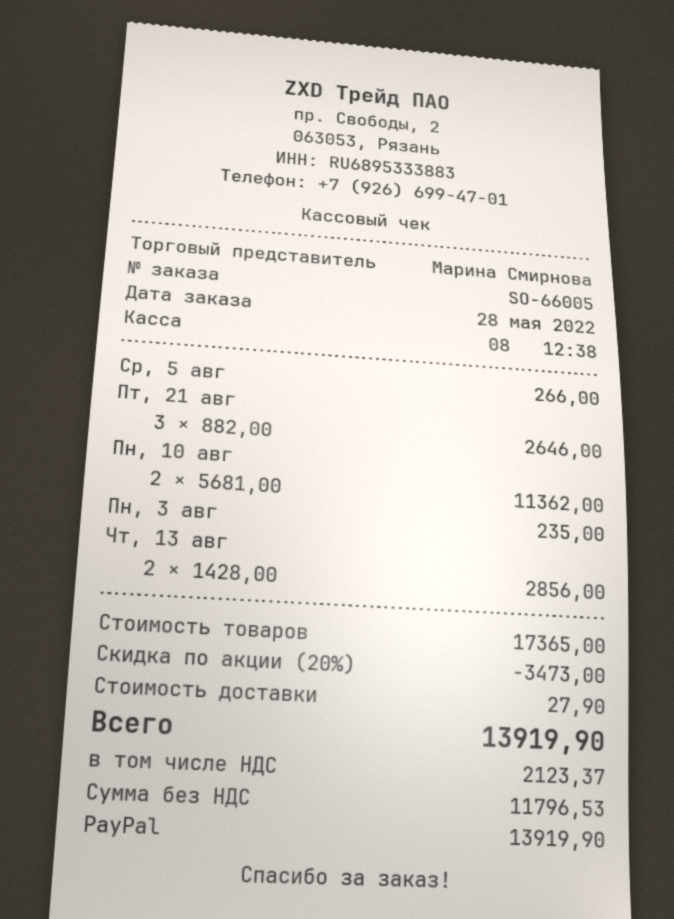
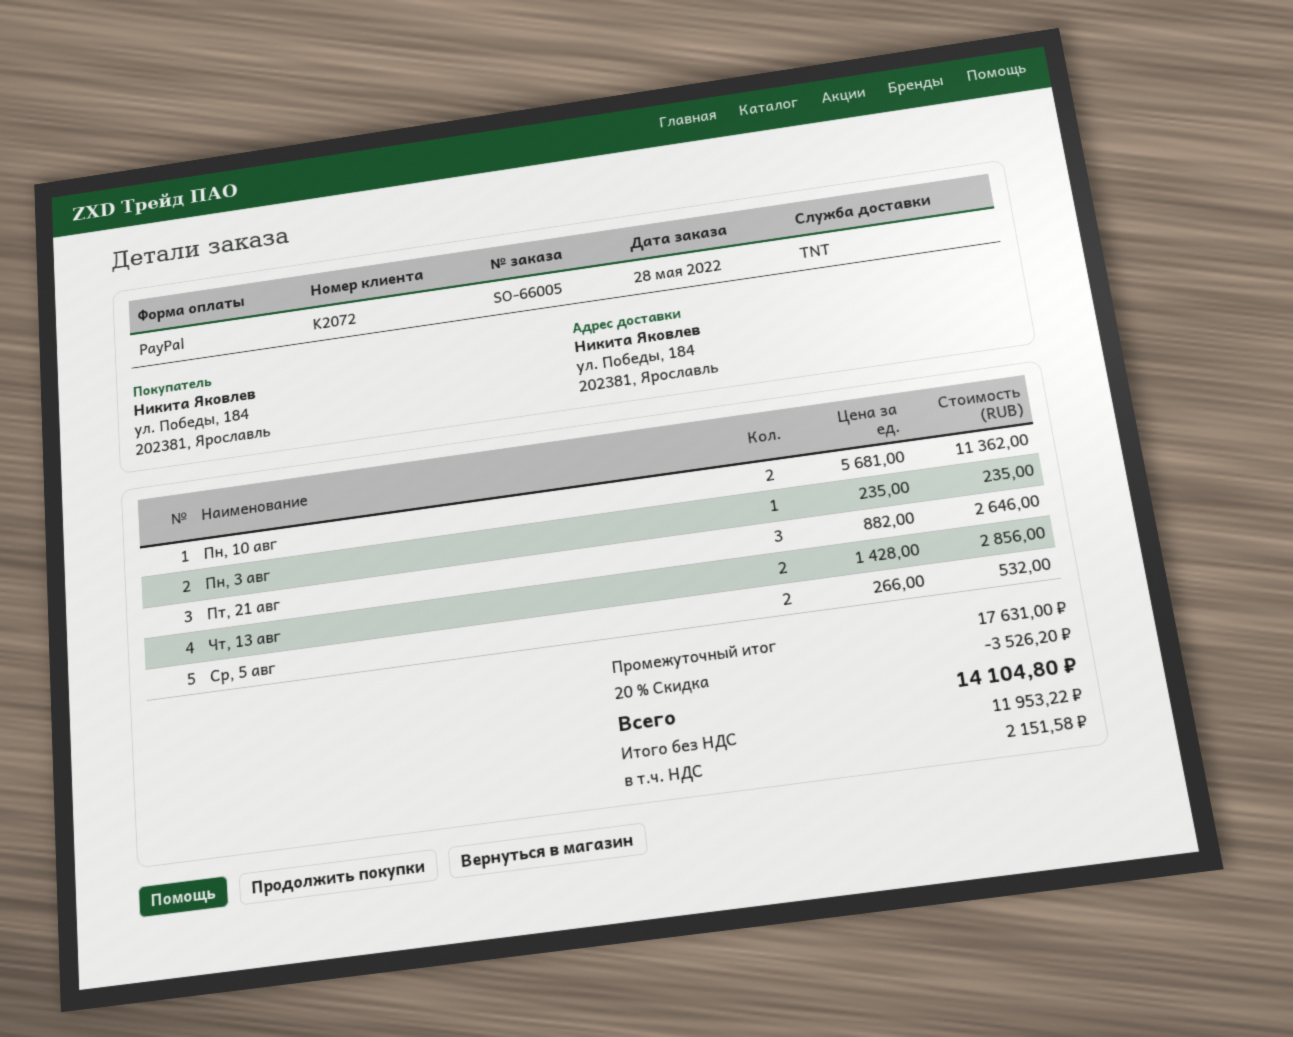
Ср, 5 авг: 1 x 266.00 = 266.00 -> 2 x 266.00 = 532.00
subtotal: 17365.00 -> 17631.00
discount: 20% = 3473.00 -> 20% = 3526.20
shipping: 27.90 -> none
net: 11796.53 -> 11953.22
tax: 2123.37 -> 2151.58
total: 13919.90 -> 14104.80

